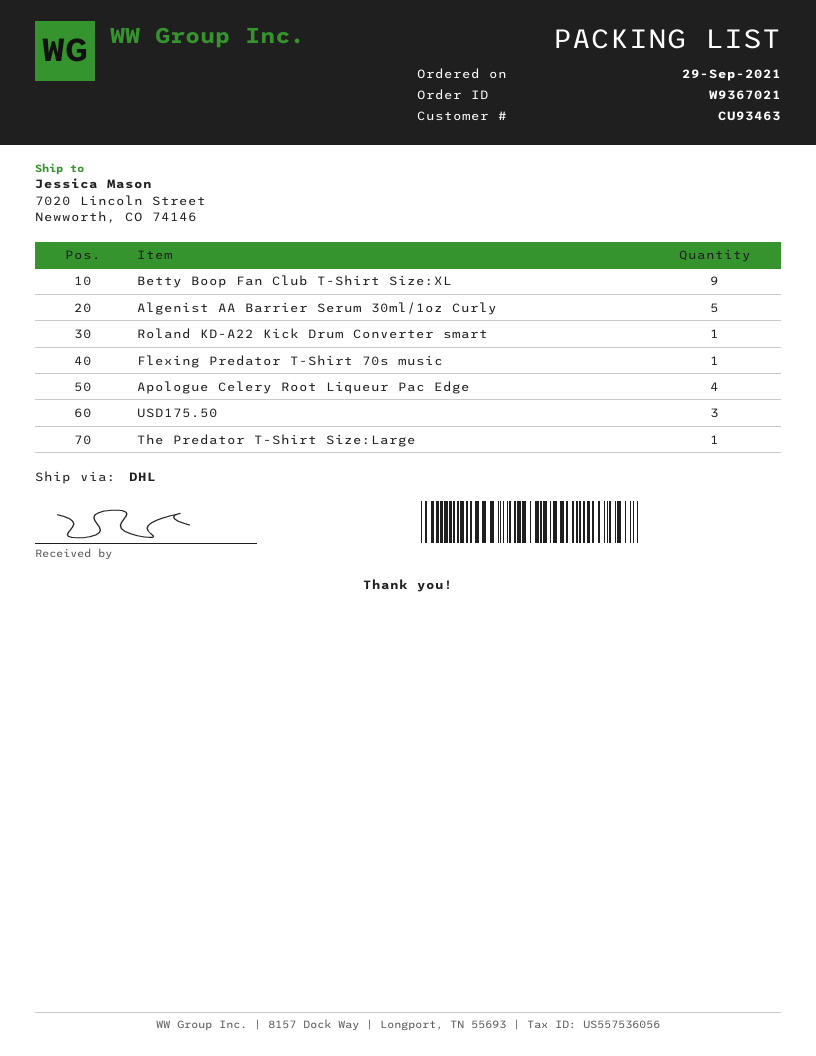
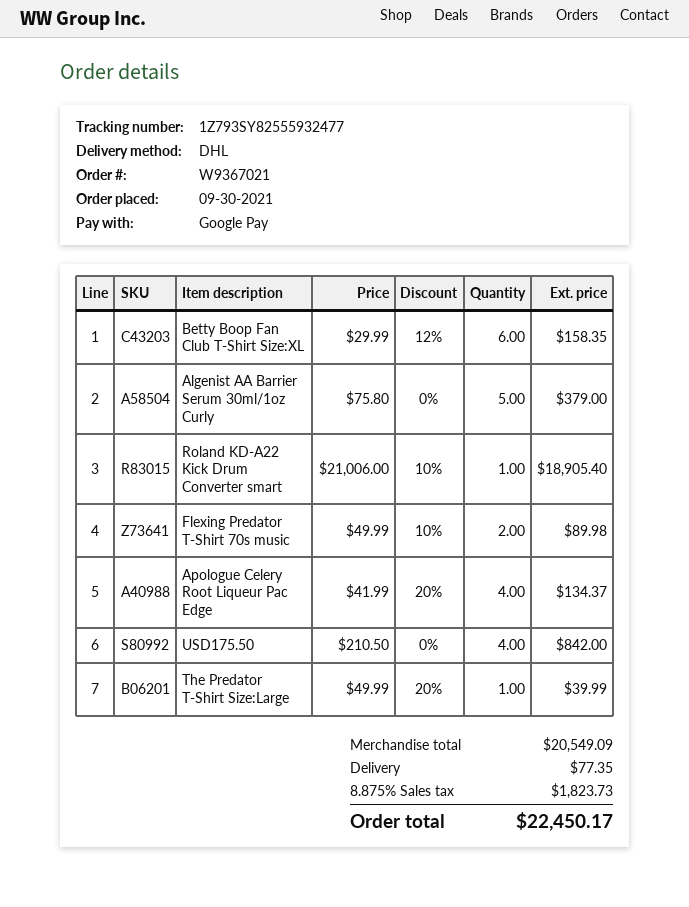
order date: 2021-09-29 -> 2021-09-30
Betty Boop Fan Club T-Shirt Size:XL: 9 -> 6
Flexing Predator T-Shirt 70s music: 1 -> 2
USD175.50: 3 -> 4

